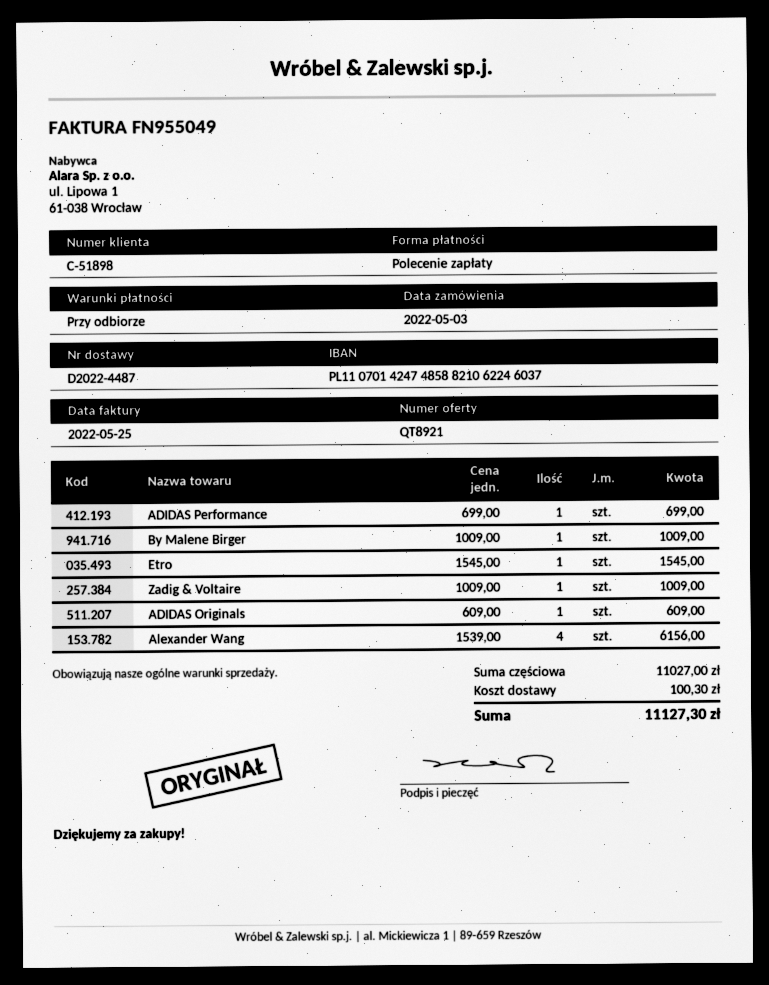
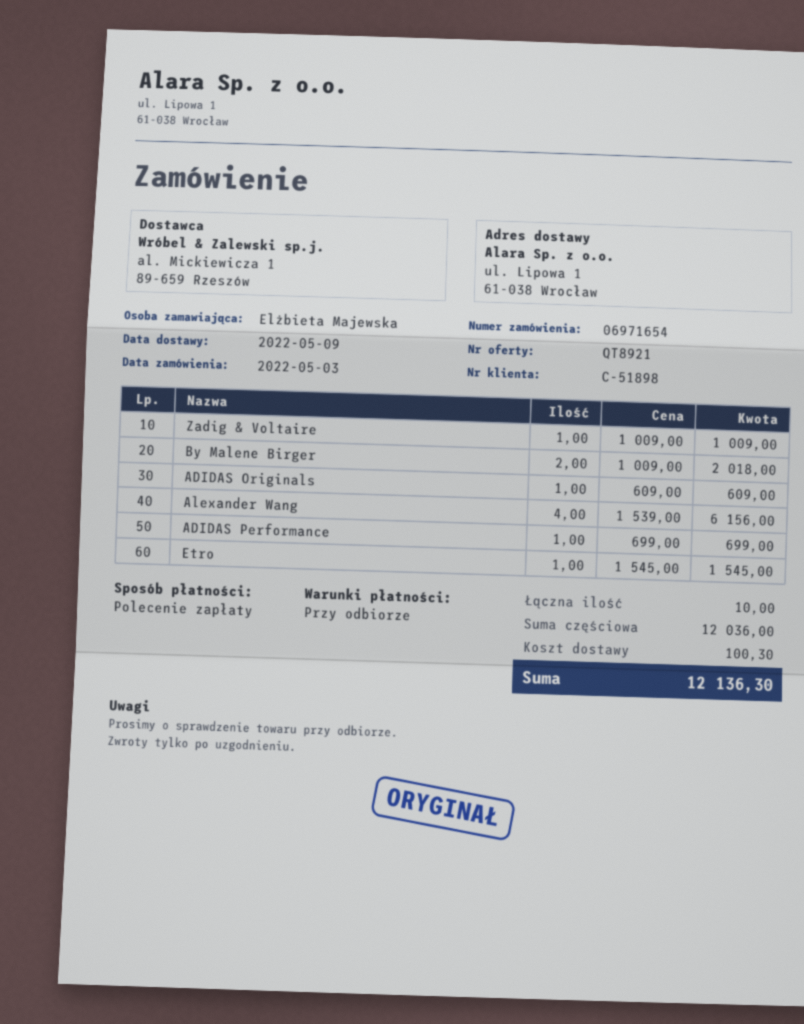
By Malene Birger: 1 x 1009.00 = 1009.00 -> 2 x 1009.00 = 2018.00
subtotal: 11027.00 -> 12036.00
total: 11127.30 -> 12136.30

